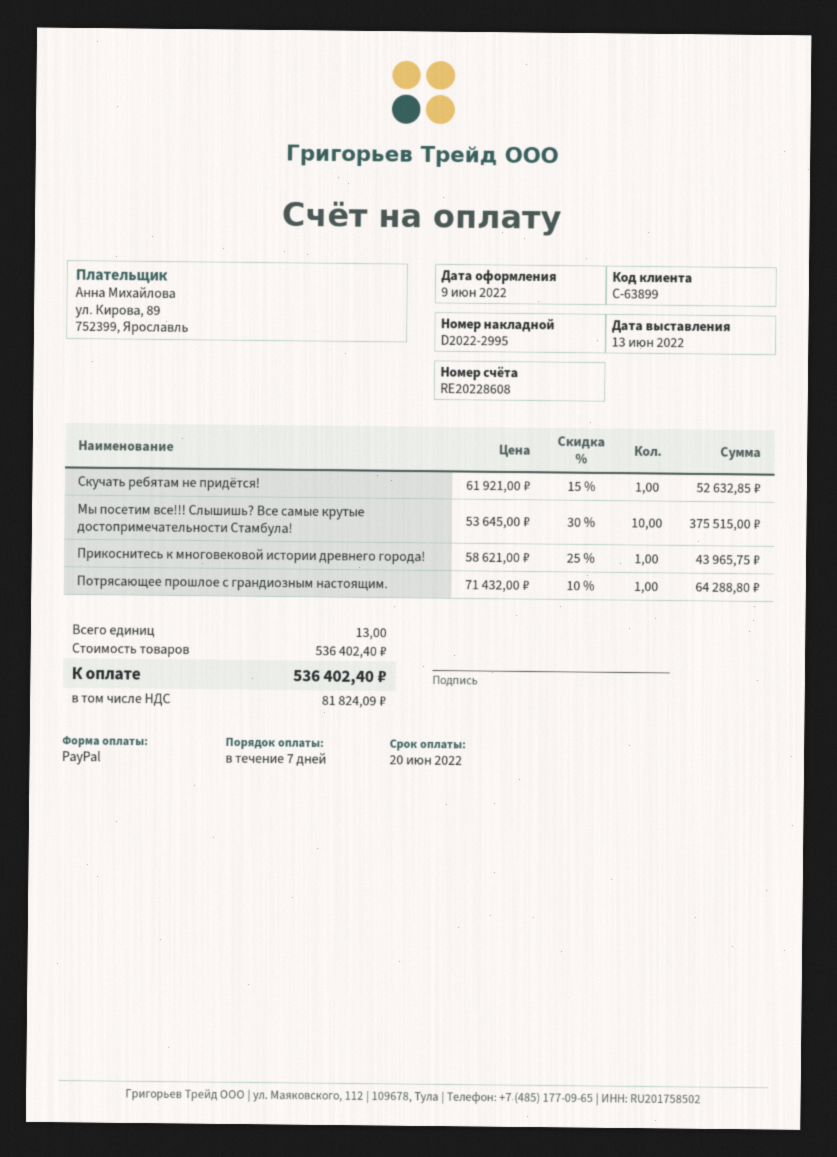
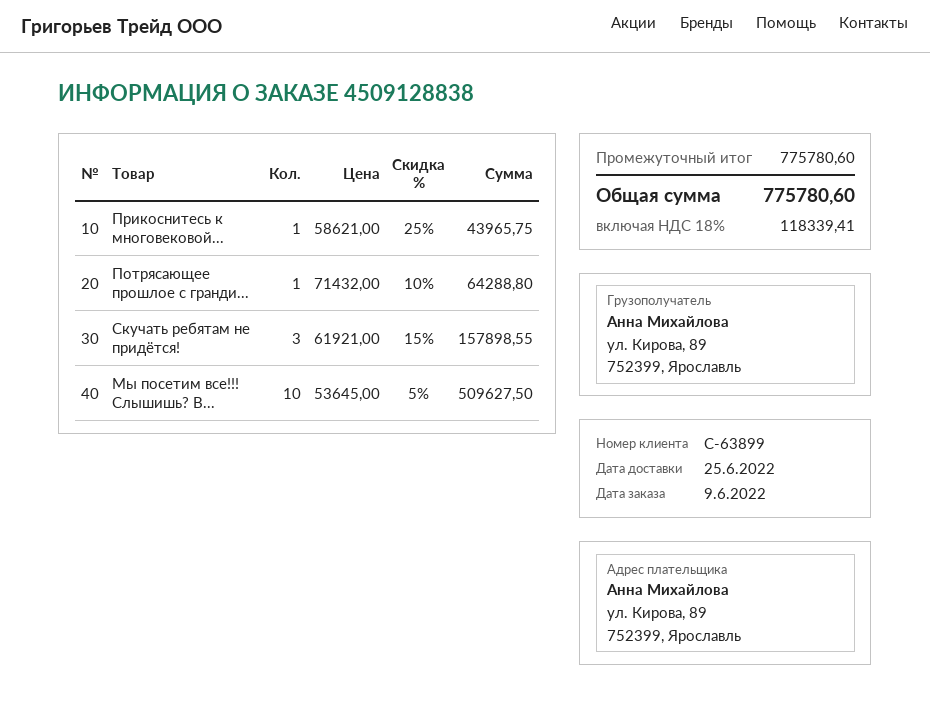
Скучать ребятам не придётся!: 1 x 61921.00 - 15% = 52632.85 -> 3 x 61921.00 - 15% = 157898.55
Мы посетим все!!! Слышишь? Все самые крутые достопримечательности Стамбула!: 10 x 53645.00 - 30% = 375515.00 -> 10 x 53645.00 - 5% = 509627.50
subtotal: 536402.40 -> 775780.60
tax: 81824.09 -> 118339.41
total: 536402.40 -> 775780.60

